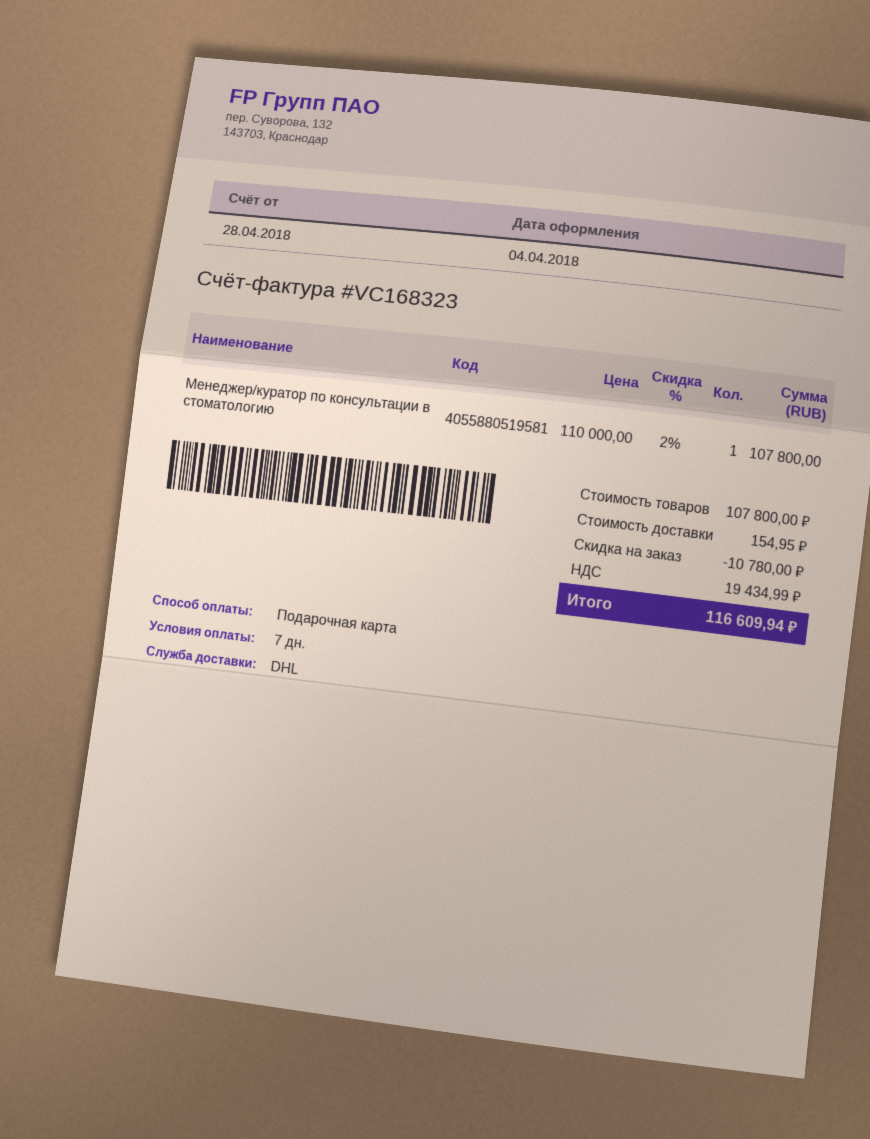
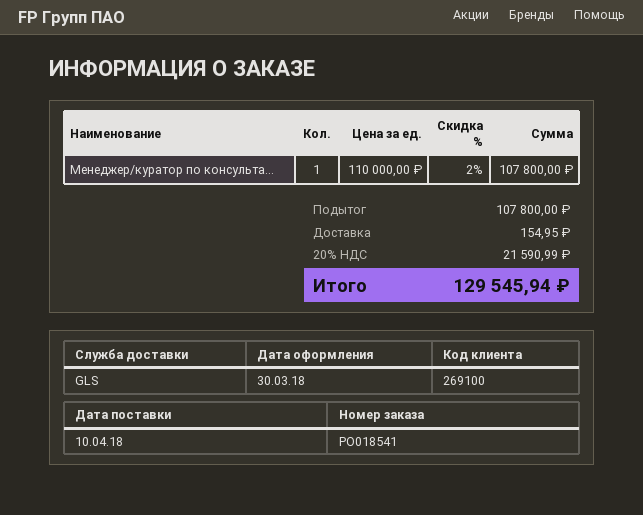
order date: 2018-04-04 -> 2018-03-30
shipping method: DHL -> GLS
discount: 10780.00 -> none
tax: 19434.99 -> 21590.99
total: 116609.94 -> 129545.94

